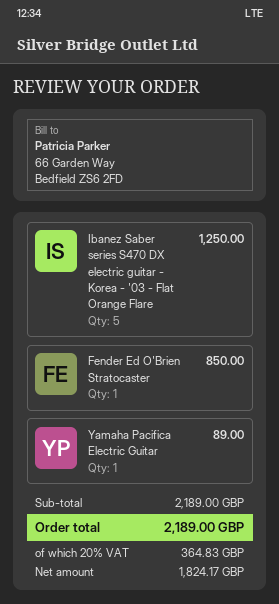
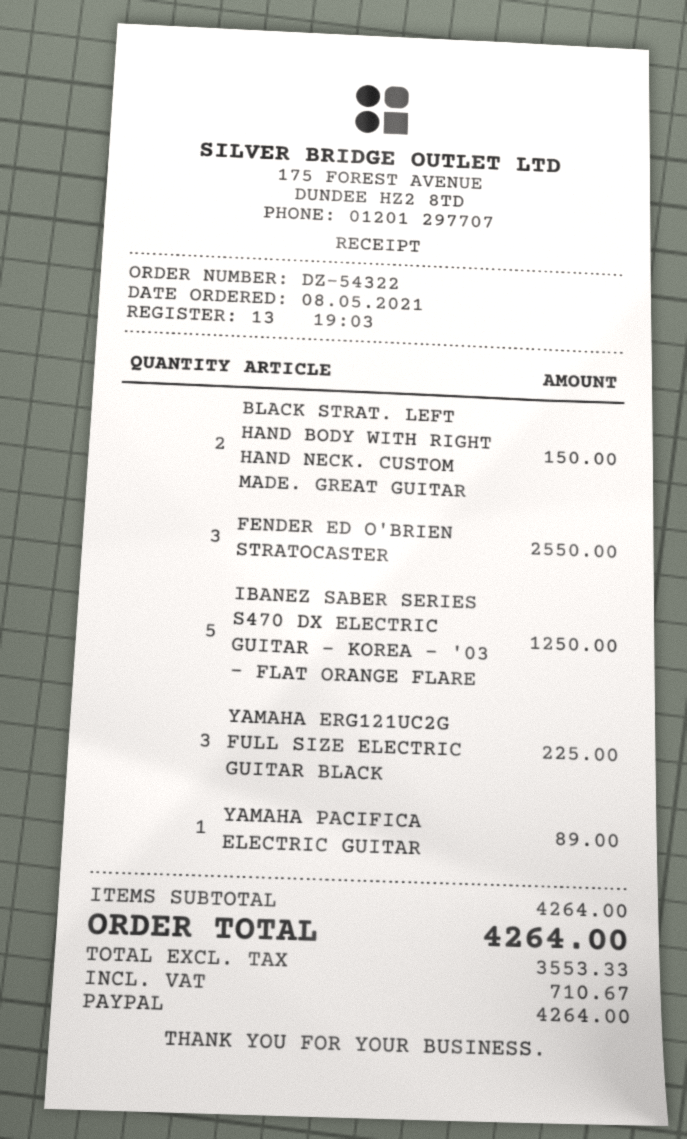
Fender Ed O'Brien Stratocaster: 1 for 850.00 -> 3 for 2550.00
BLACK STRAT. LEFT HAND BODY WITH RIGHT HAND NECK. CUSTOM MADE. GREAT GUITAR: none -> 2 for 150.00
YAMAHA ERG121UC2G FULL SIZE ELECTRIC GUITAR BLACK: none -> 3 for 225.00
subtotal: 2189.00 -> 4264.00
net: 1824.17 -> 3553.33
tax: 364.83 -> 710.67
total: 2189.00 -> 4264.00

